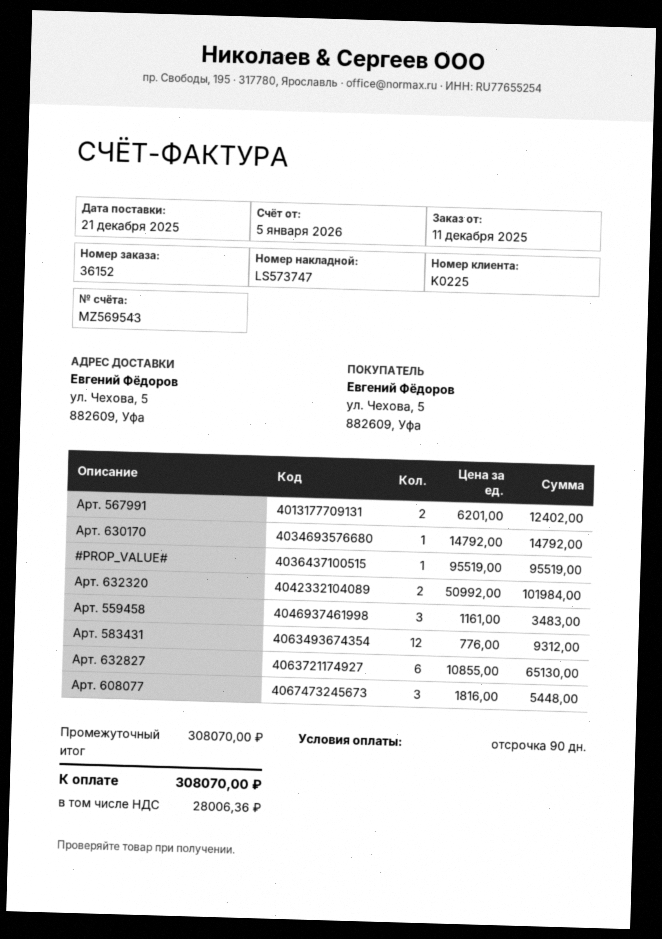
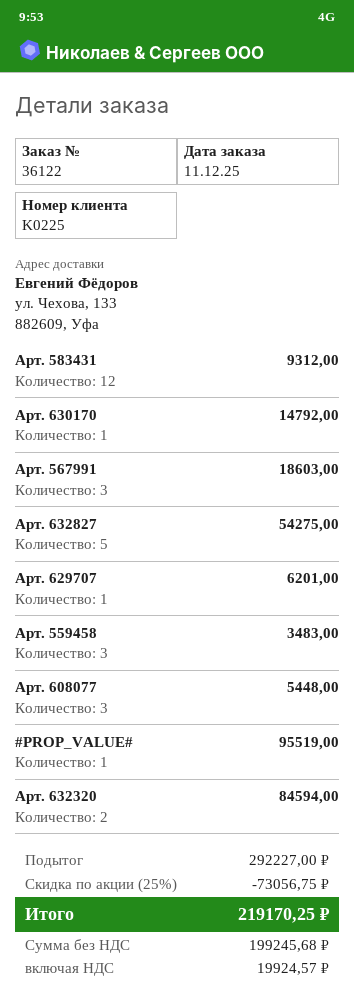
order number: 36152 -> 36122
ship to: ул. Чехова, 5, 882609, Уфа -> ул. Чехова, 133, 882609, Уфа
Арт. 567991: 2 for 12402.00 -> 3 for 18603.00
Арт. 632320: 2 for 101984.00 -> 2 for 84594.00
Арт. 632827: 6 for 65130.00 -> 5 for 54275.00
Арт. 629707: none -> 1 for 6201.00
subtotal: 308070.00 -> 292227.00
discount: none -> 25% = 73056.75
tax: 28006.36 -> 19924.57
total: 308070.00 -> 219170.25

